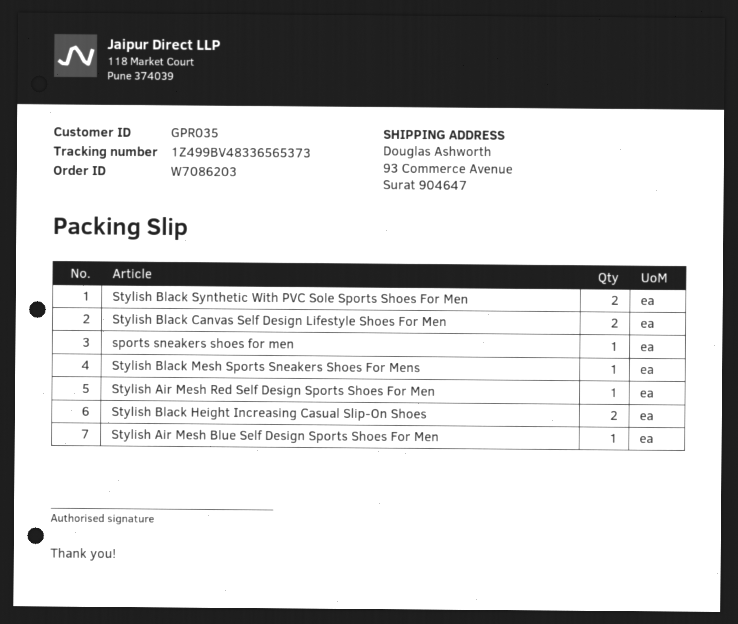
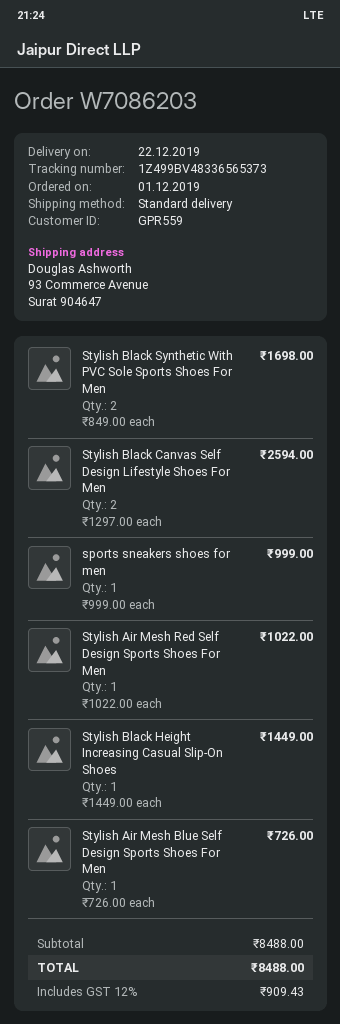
customer number: GPR035 -> GPR559
Stylish Black Mesh Sports Sneakers Shoes For Mens: 1 -> none
Stylish Black Height Increasing Casual Slip-On Shoes: 2 -> 1

